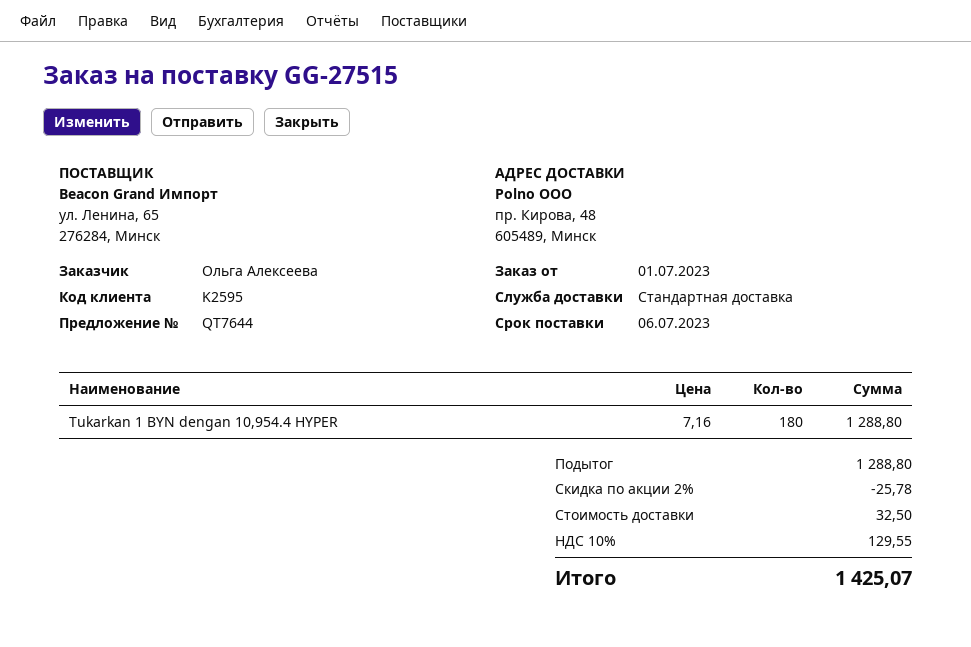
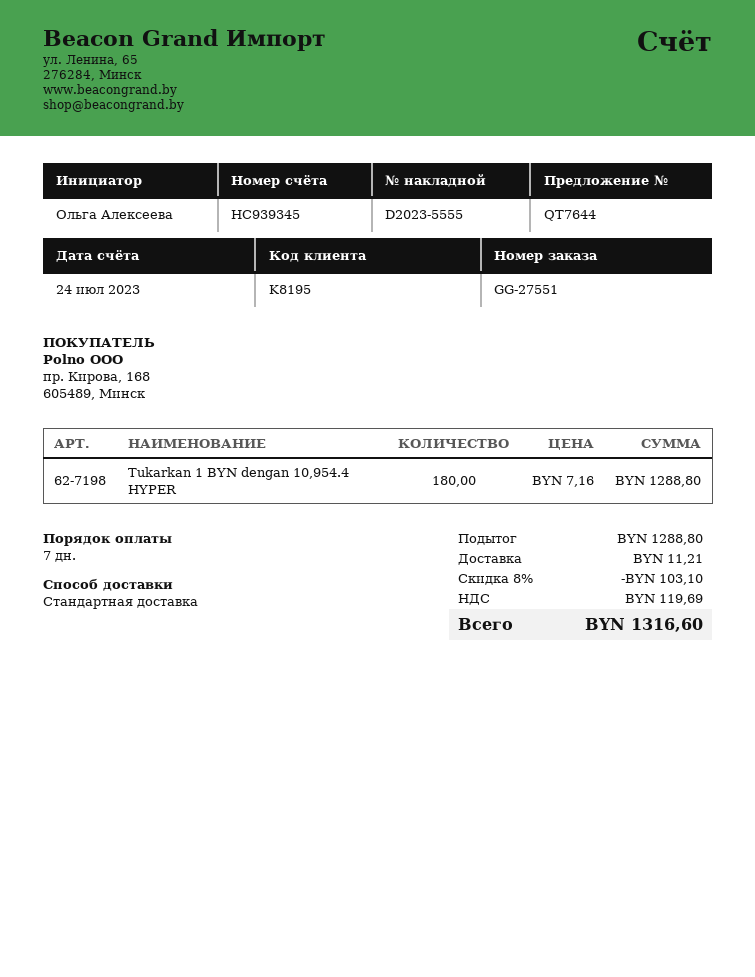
order number: GG-27515 -> GG-27551
customer number: K2595 -> K8195
discount: 2% = 25.78 -> 8% = 103.10
shipping: 32.50 -> 11.21
tax: 129.55 -> 119.69
total: 1425.07 -> 1316.60

